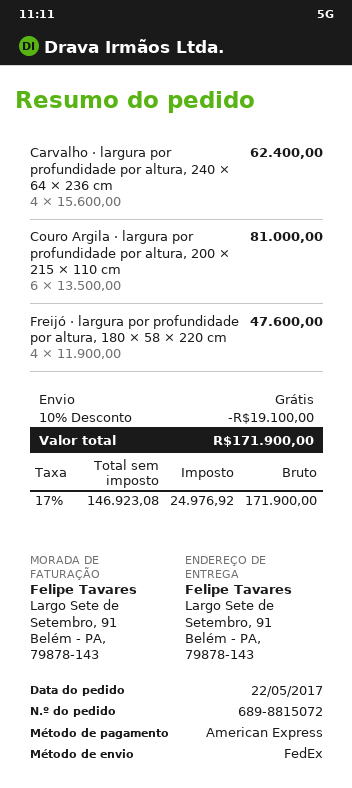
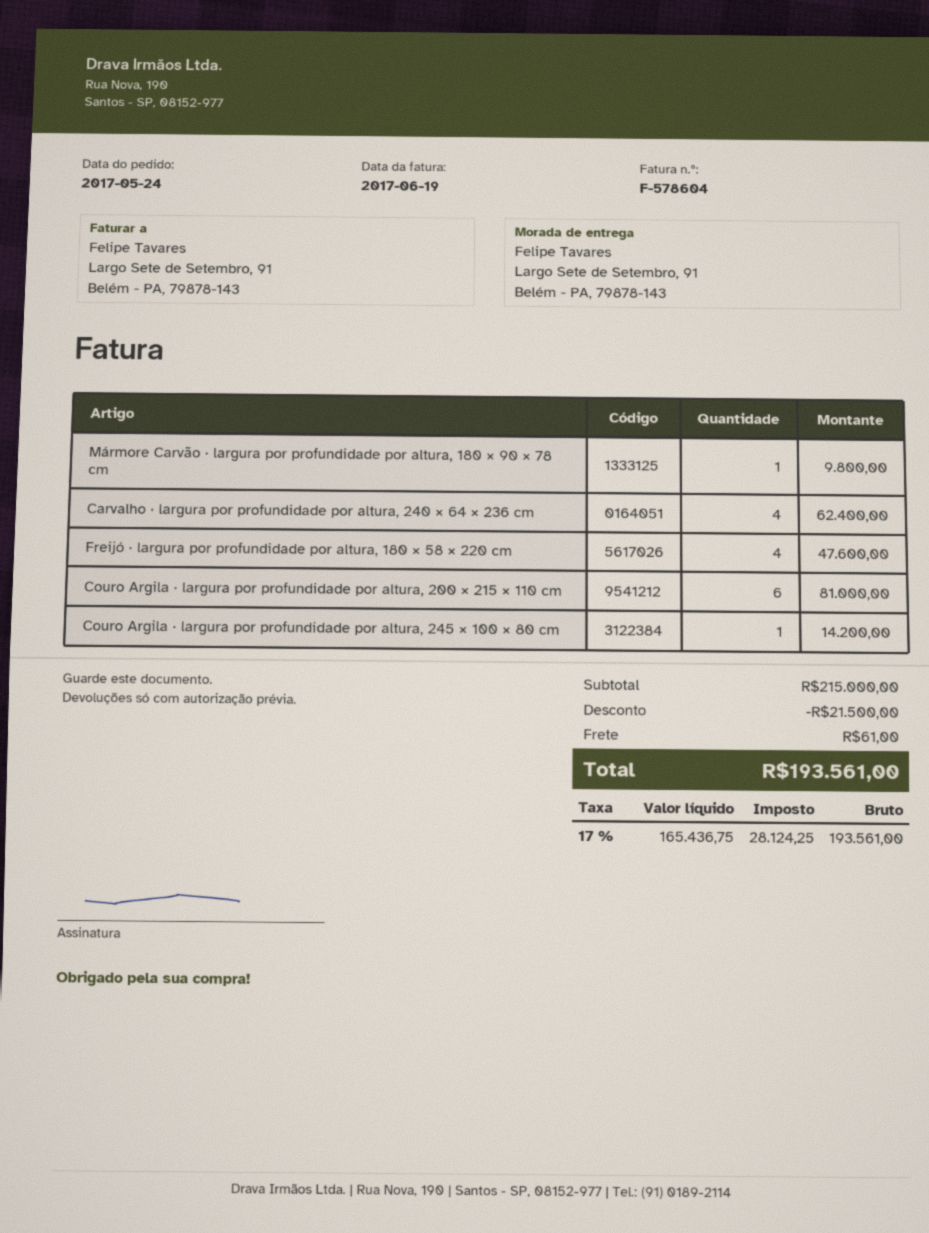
order date: 2017-05-22 -> 2017-05-24
Mármore Carvão · largura por profundidade por altura, 180 × 90 × 78 cm: none -> 1 for 9800.00
Couro Argila · largura por profundidade por altura, 245 × 100 × 80 cm: none -> 1 for 14200.00
discount: 19100.00 -> 21500.00
shipping: 0.00 -> 61.00
net: 146923.08 -> 165436.75
tax: 17% = 24976.92 -> 17% = 28124.25
total: 171900.00 -> 193561.00

